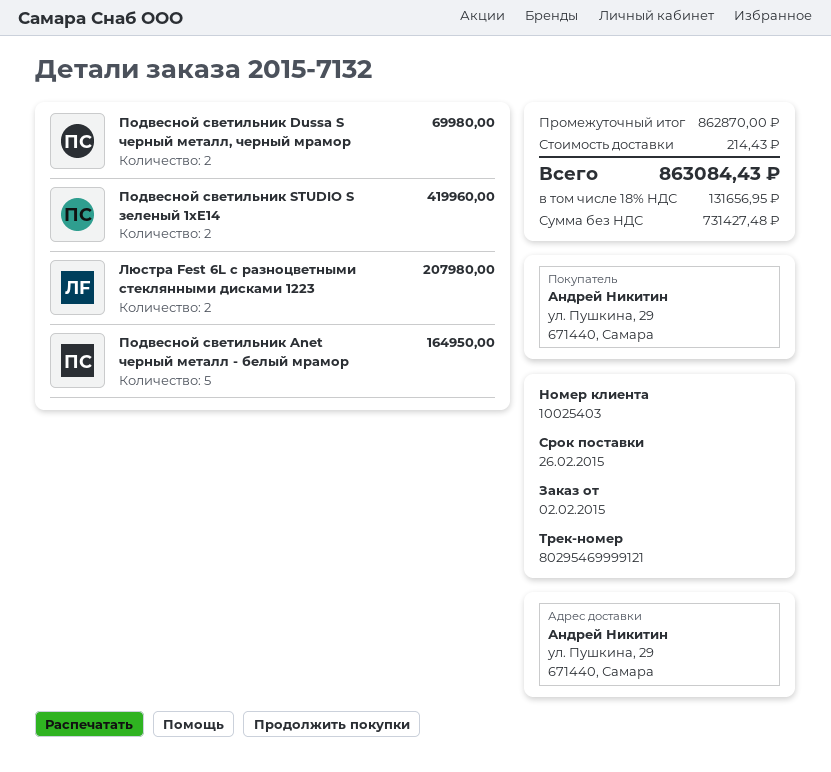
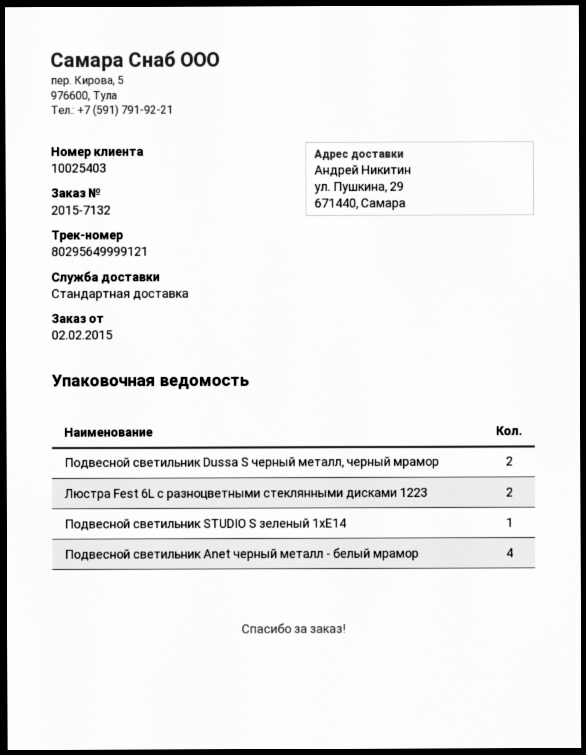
tracking number: 80295469999121 -> 80295649999121
Подвесной светильник STUDIO S зеленый 1xE14: 2 -> 1
Подвесной светильник Anet черный металл - белый мрамор: 5 -> 4

